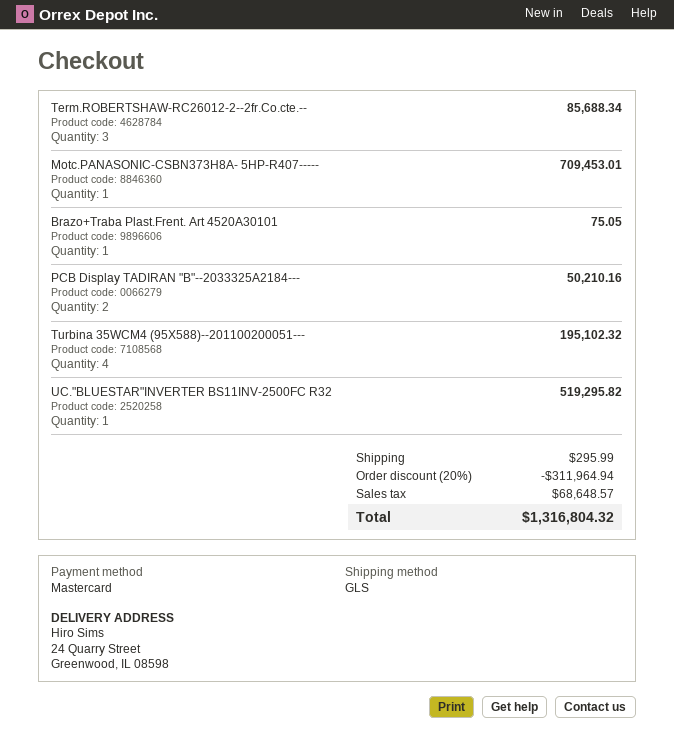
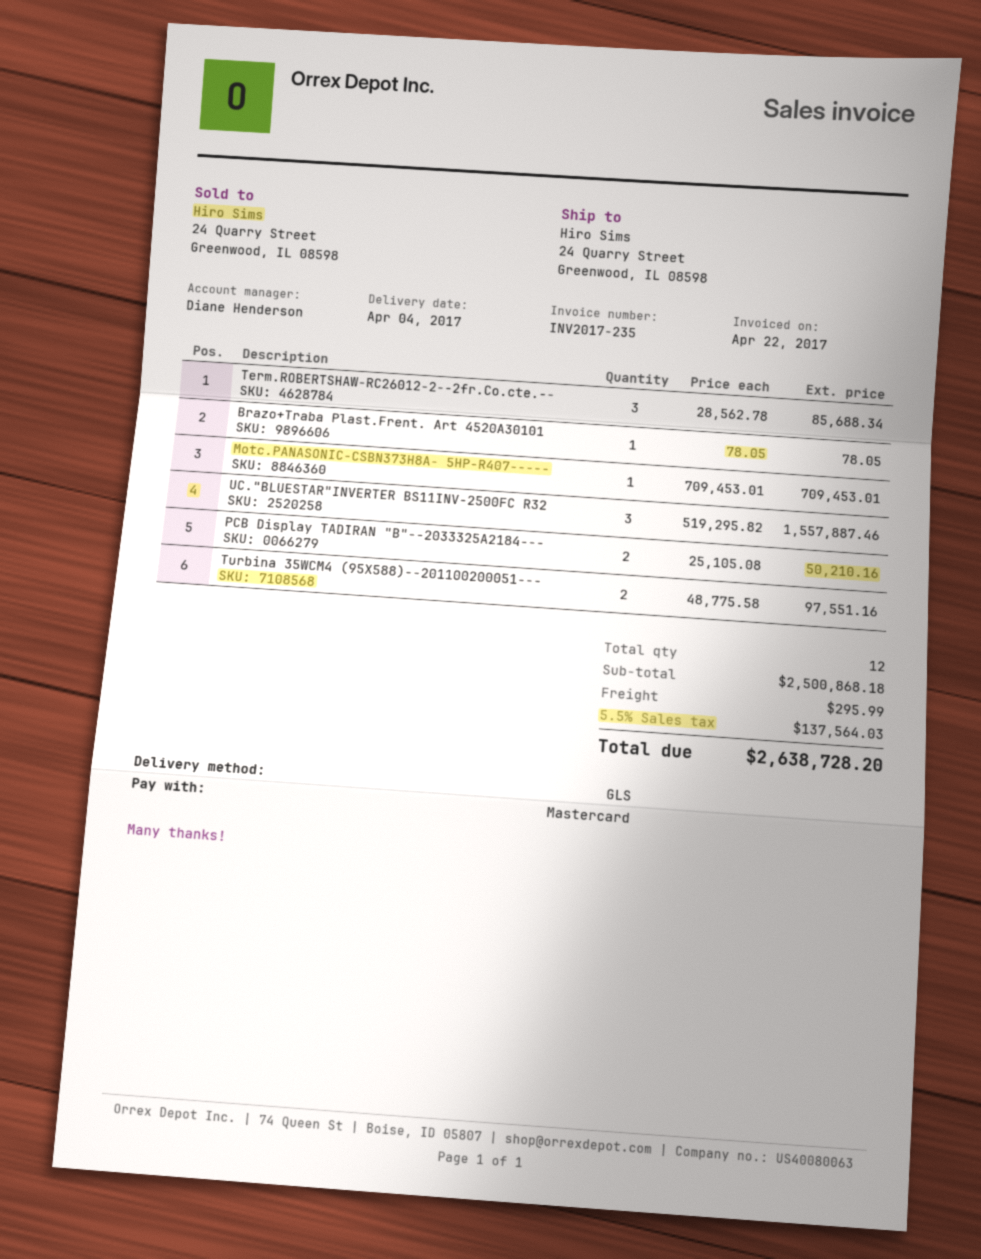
Brazo+Traba Plast.Frent. Art 4520A30101: 1 for 75.05 -> 1 for 78.05
Turbina 35WCM4 (95X588)--201100200051---: 4 for 195102.32 -> 2 for 97551.16
UC."BLUESTAR"INVERTER BS11INV-2500FC R32: 1 for 519295.82 -> 3 for 1557887.46
discount: 20% = 311964.94 -> none
tax: 68648.57 -> 137564.03
total: 1316804.32 -> 2638728.20

